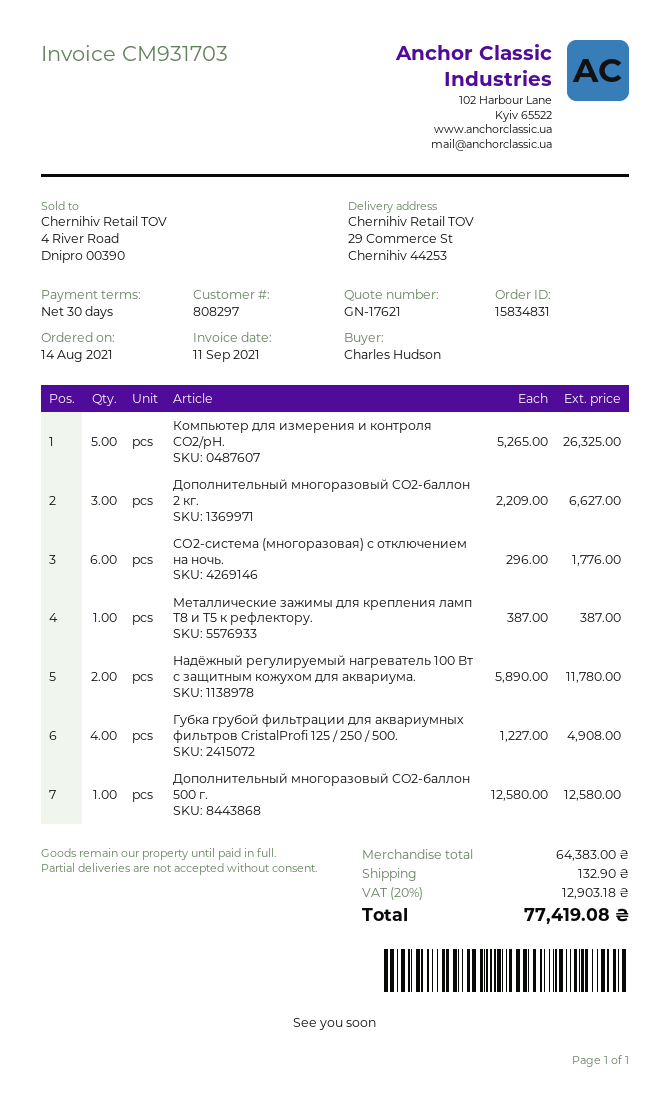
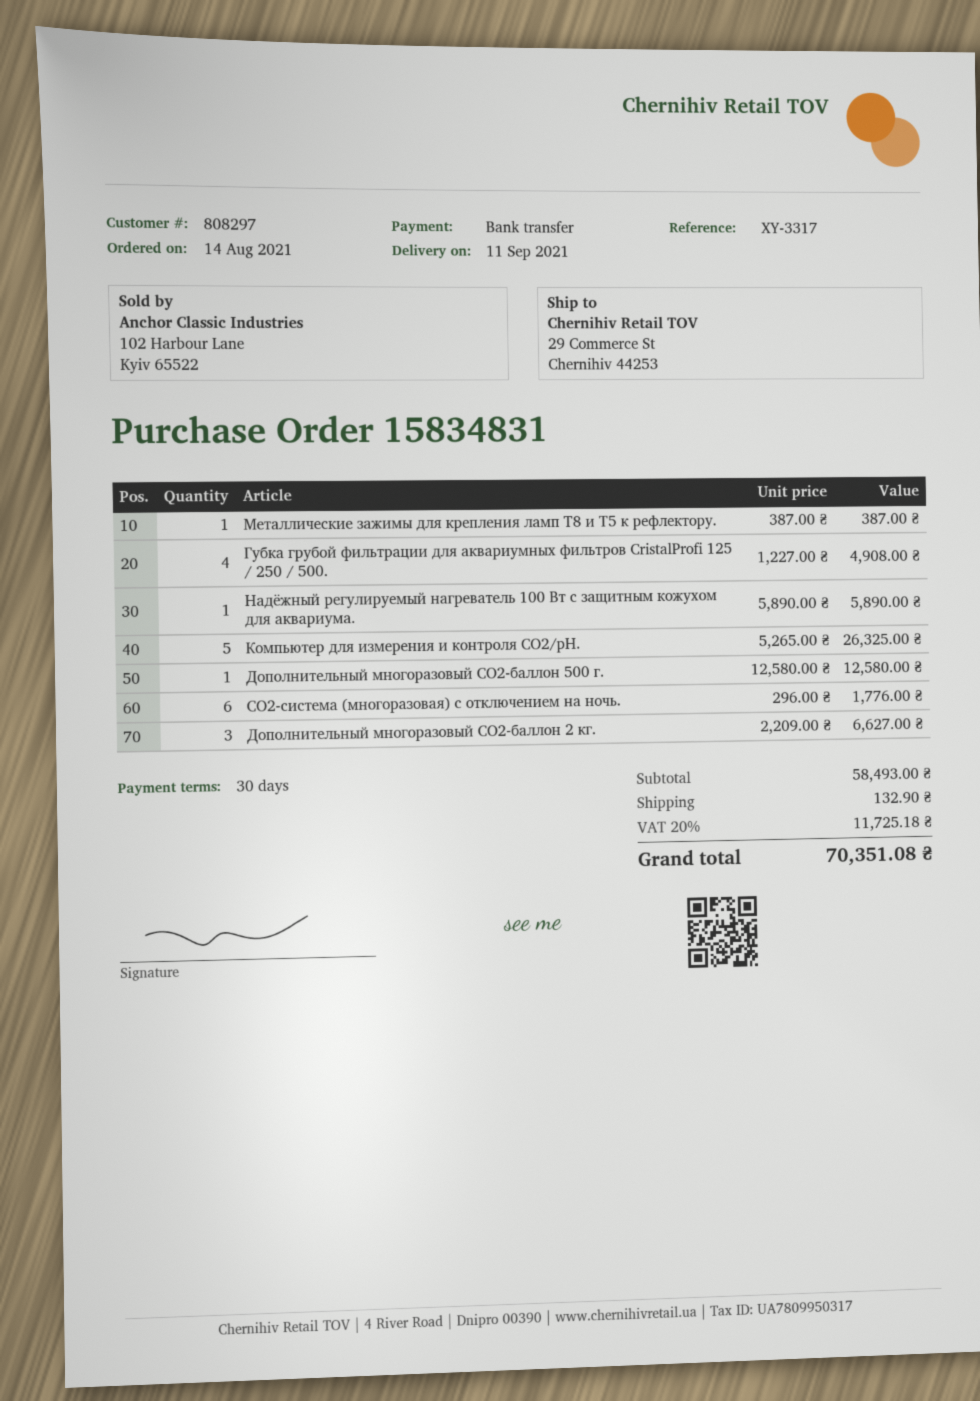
Надёжный регулируемый нагреватель 100 Вт с защитным кожухом для аквариума.: 2 x 5890.00 = 11780.00 -> 1 x 5890.00 = 5890.00
subtotal: 64383.00 -> 58493.00
tax: 20% = 12903.18 -> 20% = 11725.18
total: 77419.08 -> 70351.08

